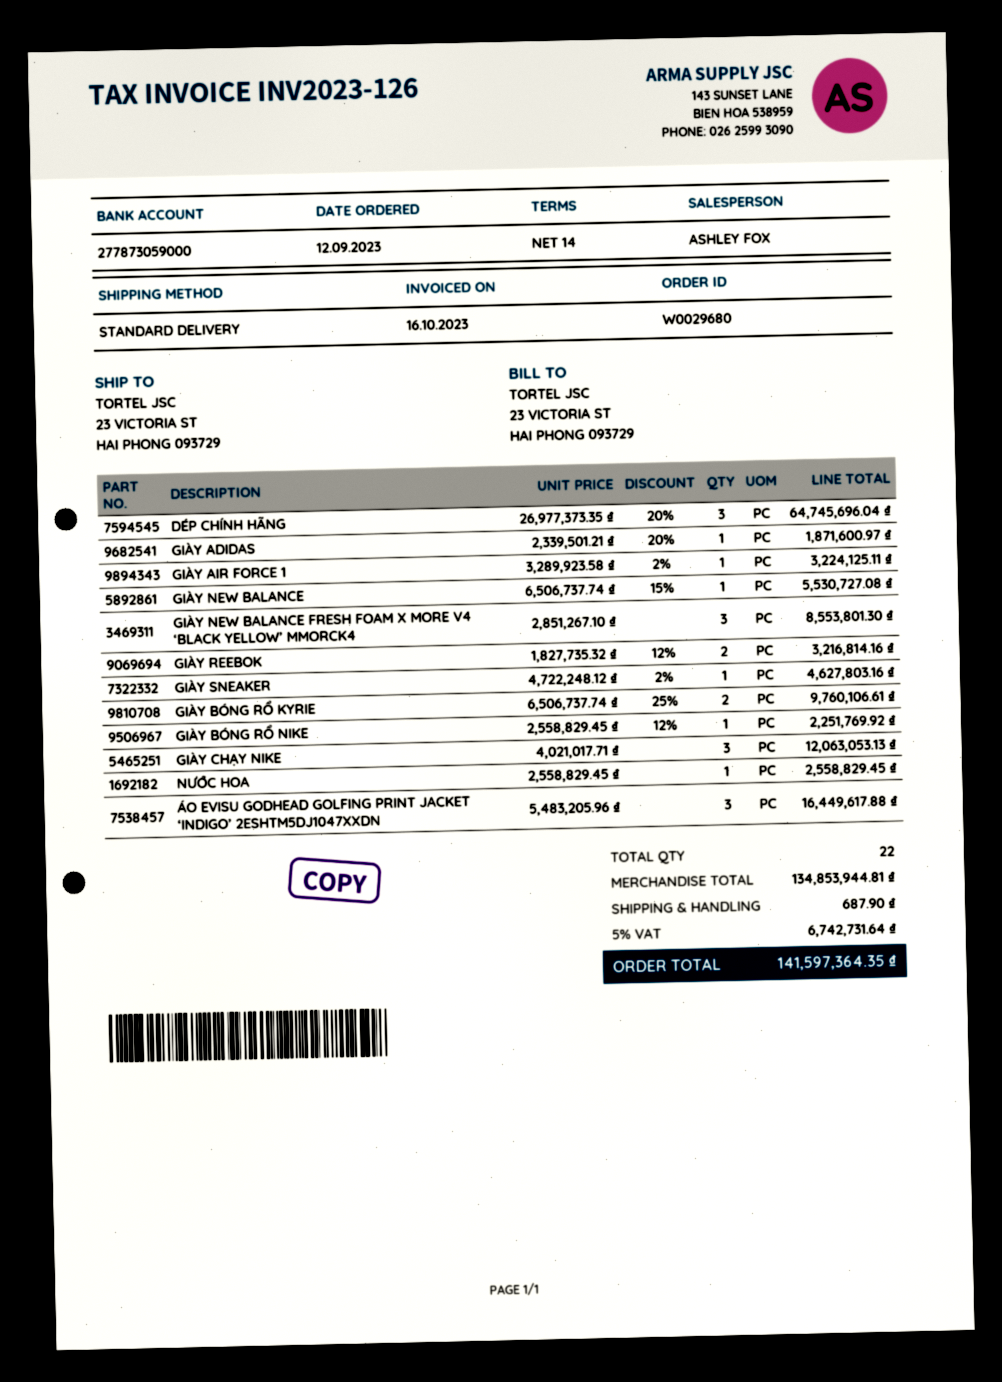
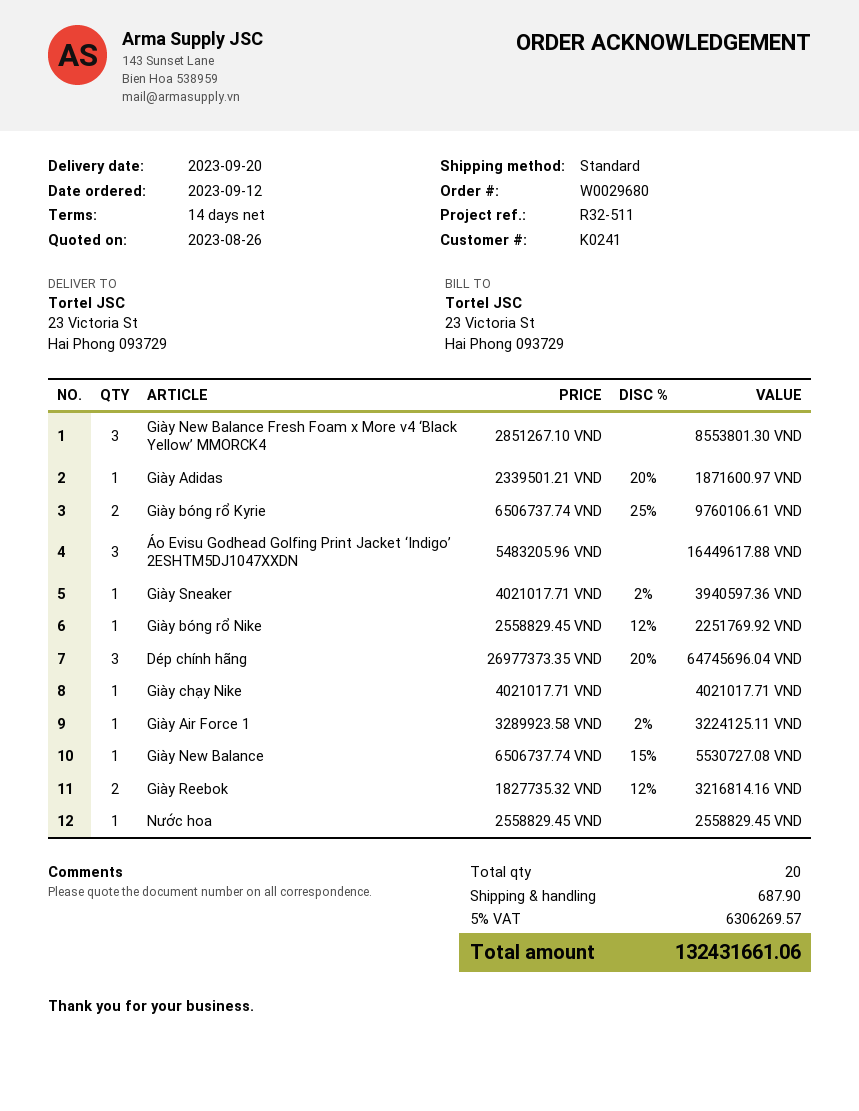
GIÀY SNEAKER: 1 x 4722248.12 - 2% = 4627803.16 -> 1 x 4021017.71 - 2% = 3940597.36
GIÀY CHẠY NIKE: 3 x 4021017.71 = 12063053.13 -> 1 x 4021017.71 = 4021017.71
total quantity: 22 -> 20
tax: 5% = 6742731.64 -> 5% = 6306269.57
total: 141597364.35 -> 132431661.06

